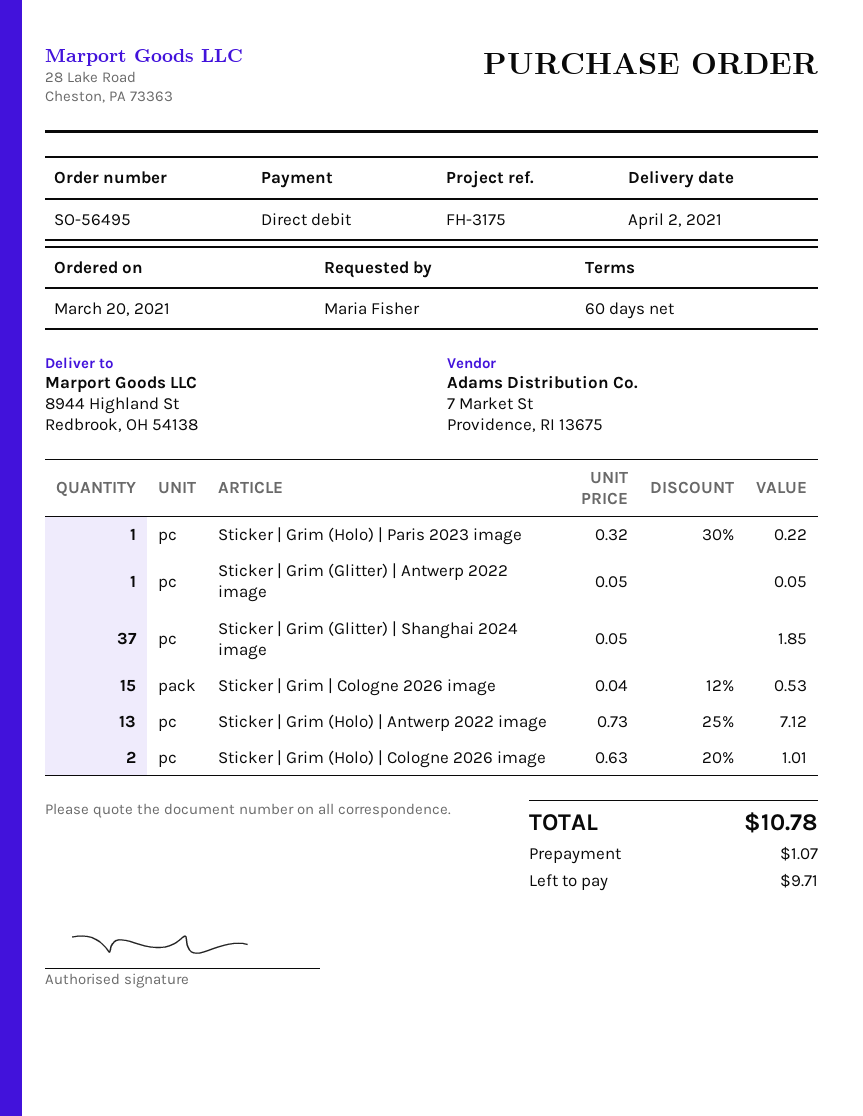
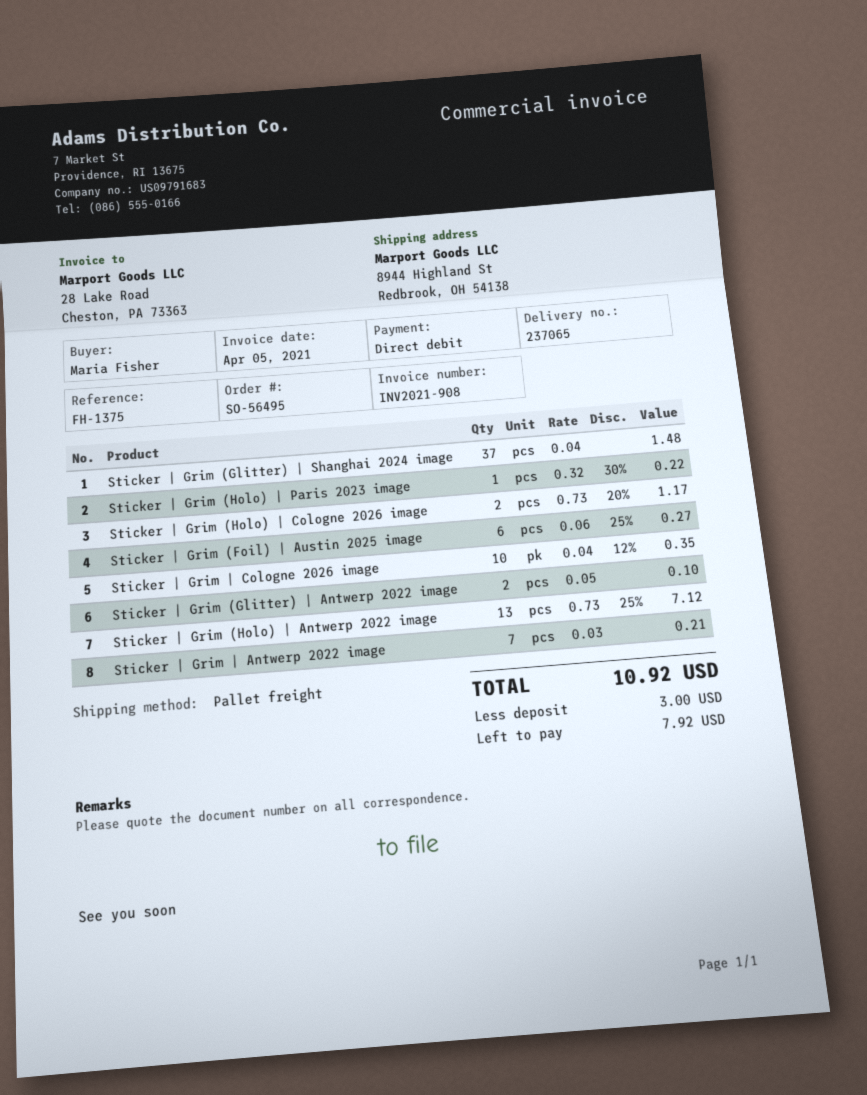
reference: FH-3175 -> FH-1375
Sticker | Grim (Glitter) | Antwerp 2022 image: 1 x 0.05 = 0.05 -> 2 x 0.05 = 0.10
Sticker | Grim (Glitter) | Shanghai 2024 image: 37 x 0.05 = 1.85 -> 37 x 0.04 = 1.48
Sticker | Grim | Cologne 2026 image: 15 x 0.04 - 12% = 0.53 -> 10 x 0.04 - 12% = 0.35
Sticker | Grim (Holo) | Cologne 2026 image: 2 x 0.63 - 20% = 1.01 -> 2 x 0.73 - 20% = 1.17
Sticker | Grim (Foil) | Austin 2025 image: none -> 6 x 0.06 - 25% = 0.27
Sticker | Grim | Antwerp 2022 image: none -> 7 x 0.03 = 0.21
total: 10.78 -> 10.92
deposit: 1.07 -> 3.00
balance: 9.71 -> 7.92

